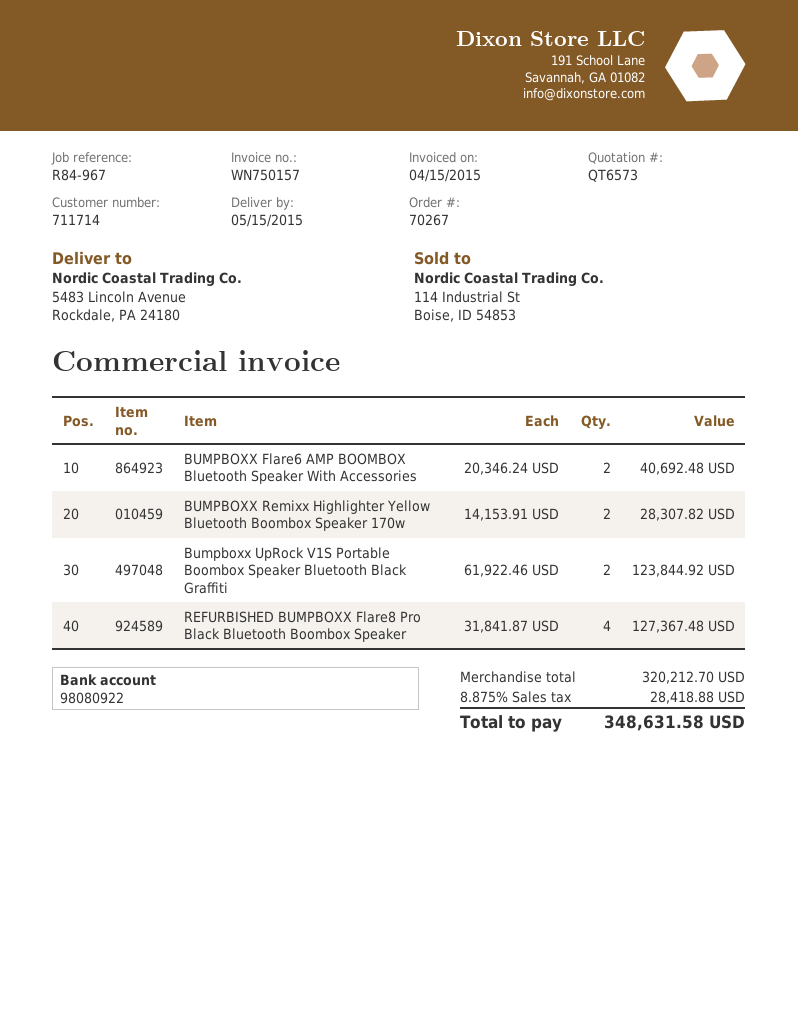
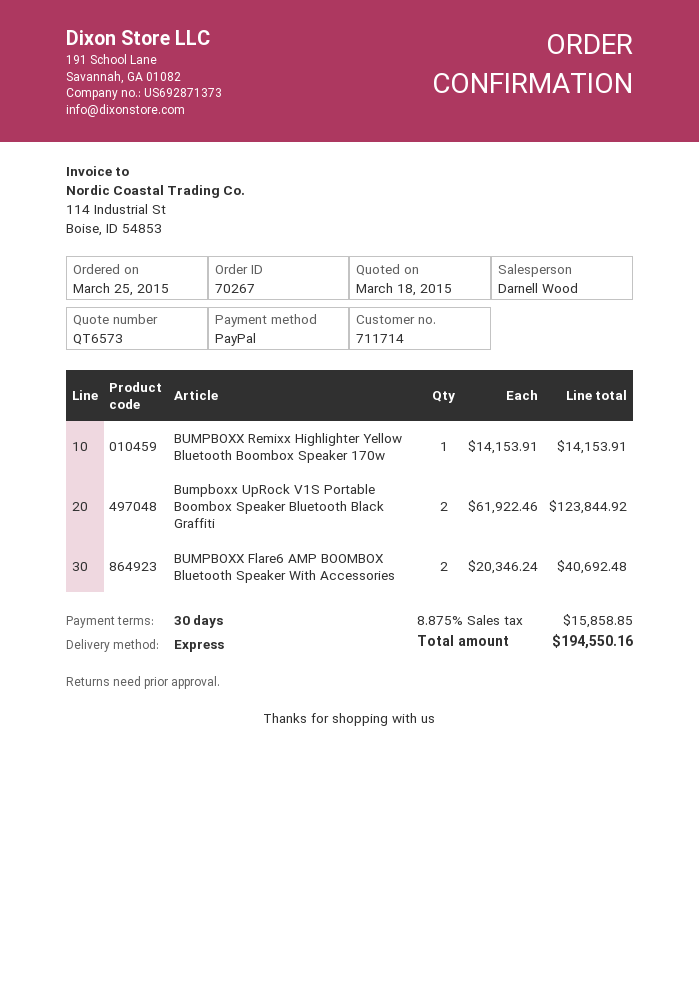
BUMPBOXX Remixx Highlighter Yellow Bluetooth Boombox Speaker 170w: 2 x 14153.91 = 28307.82 -> 1 x 14153.91 = 14153.91
REFURBISHED BUMPBOXX Flare8 Pro Black Bluetooth Boombox Speaker: 4 x 31841.87 = 127367.48 -> none
tax: 8.875% = 28418.88 -> 8.875% = 15858.85
total: 348631.58 -> 194550.16

